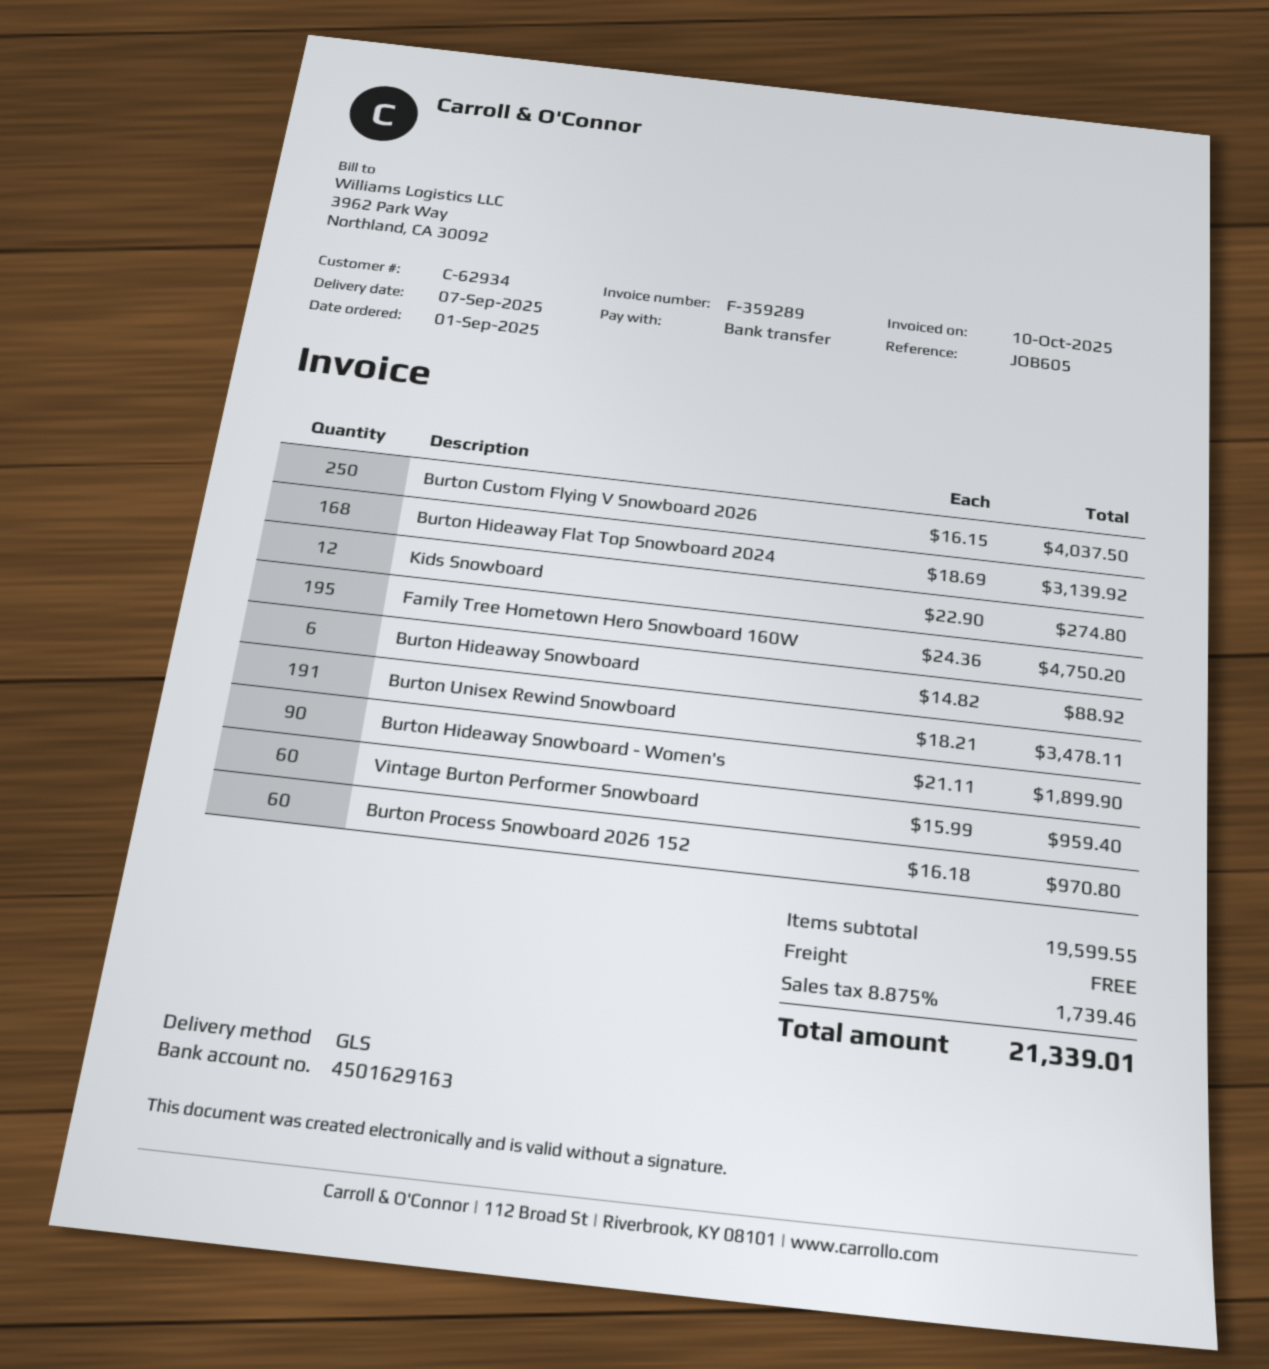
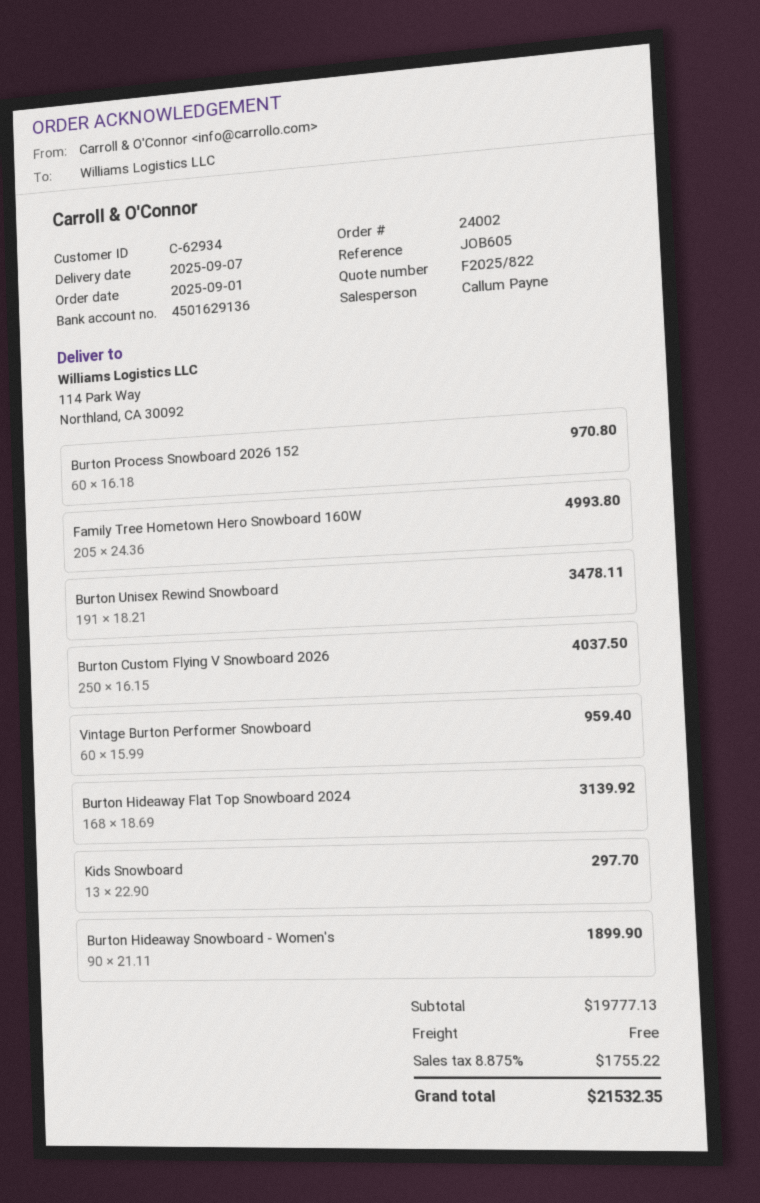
bank account: 4501629163 -> 4501629136
Kids Snowboard: 12 x 22.90 = 274.80 -> 13 x 22.90 = 297.70
Family Tree Hometown Hero Snowboard 160W: 195 x 24.36 = 4750.20 -> 205 x 24.36 = 4993.80
Burton Hideaway Snowboard: 6 x 14.82 = 88.92 -> none
subtotal: 19599.55 -> 19777.13
tax: 8.875% = 1739.46 -> 8.875% = 1755.22
total: 21339.01 -> 21532.35

